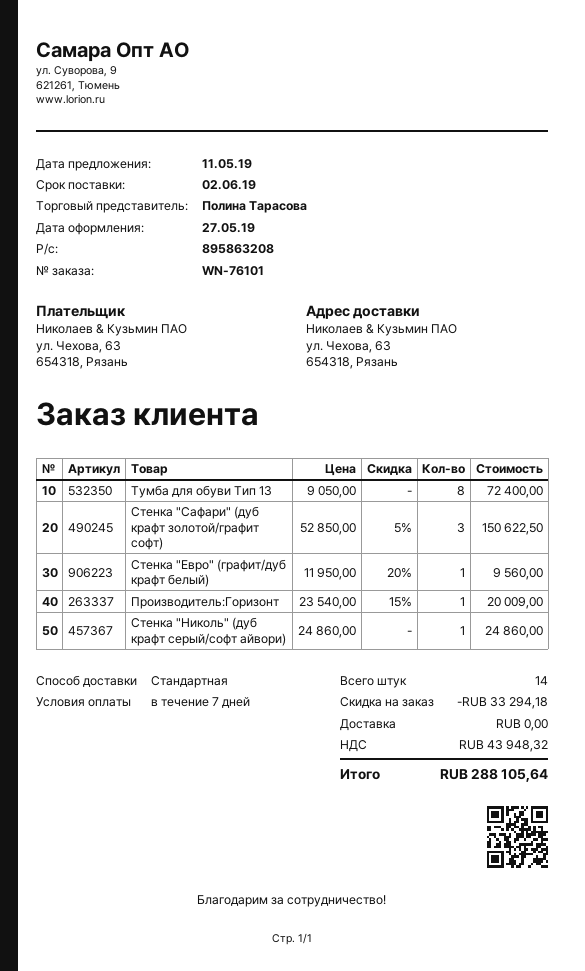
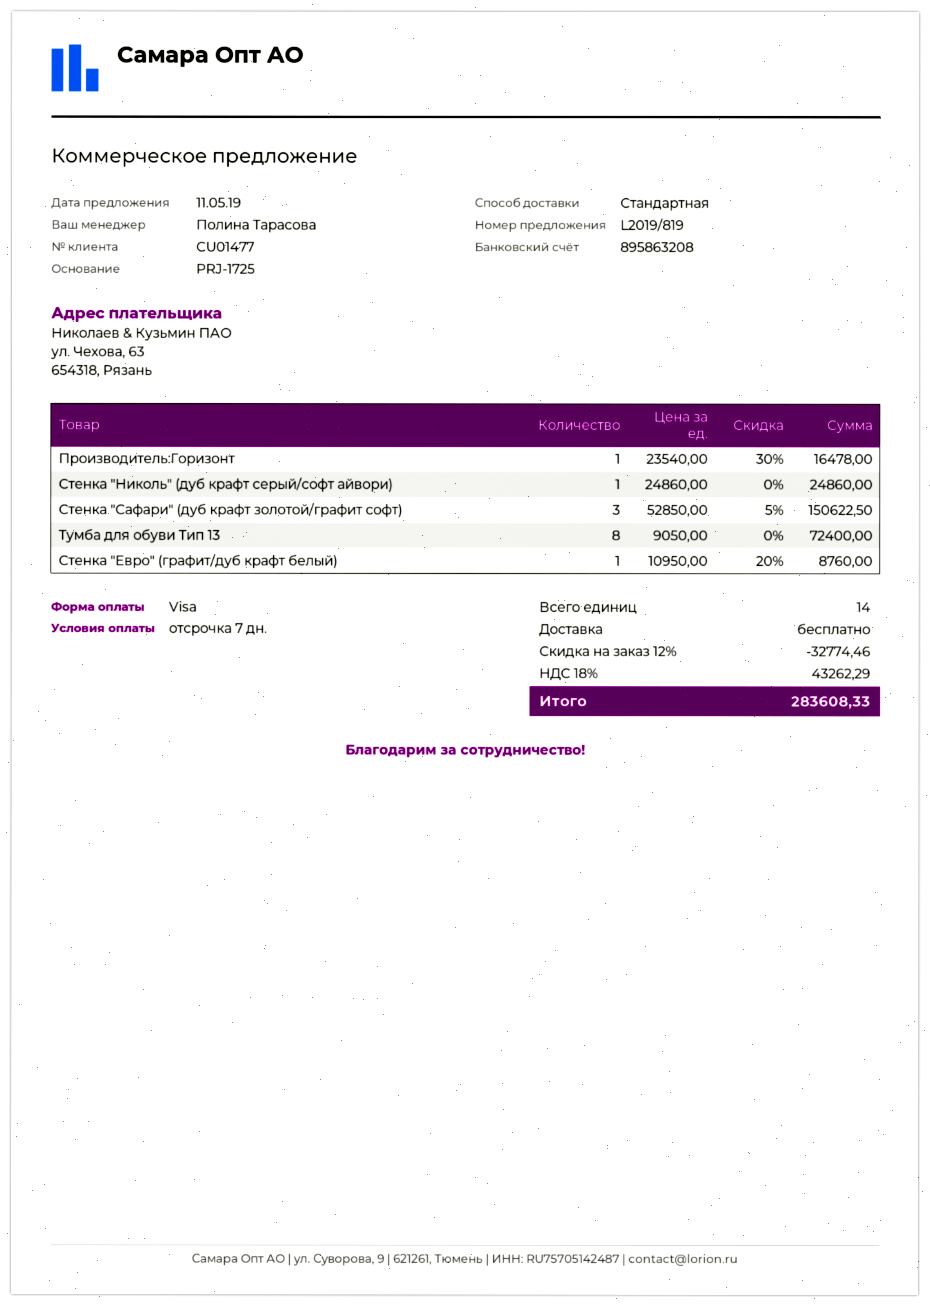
Стенка "Евро" (графит/дуб крафт белый): 1 x 11950.00 - 20% = 9560.00 -> 1 x 10950.00 - 20% = 8760.00
Производитель:Горизонт: 1 x 23540.00 - 15% = 20009.00 -> 1 x 23540.00 - 30% = 16478.00
discount: 33294.18 -> 32774.46
tax: 43948.32 -> 43262.29
total: 288105.64 -> 283608.33

